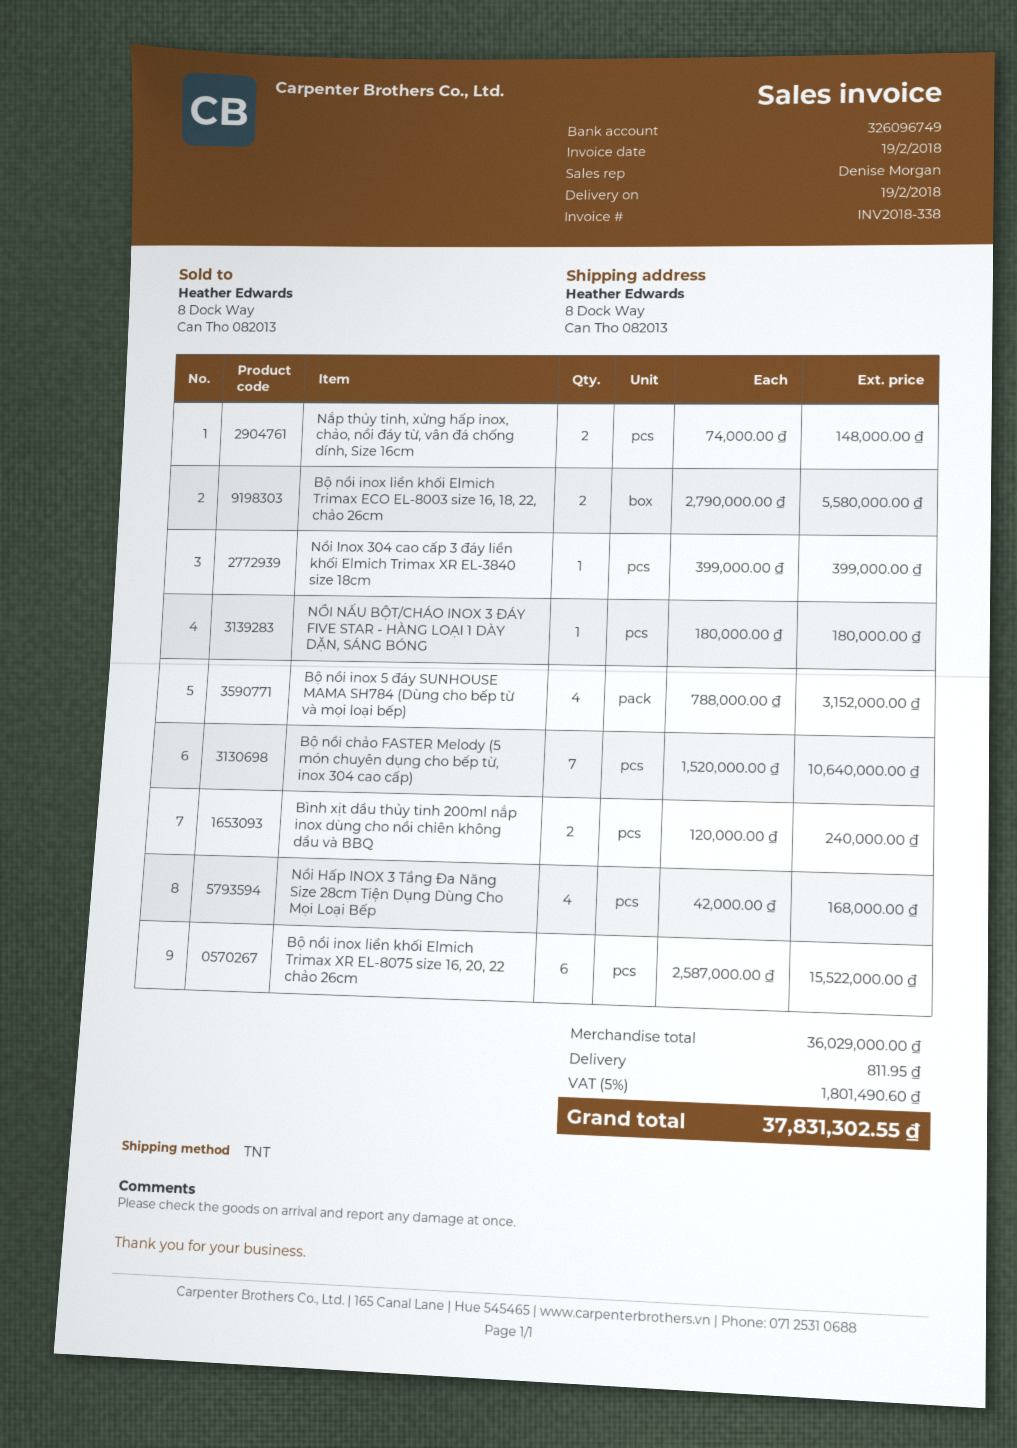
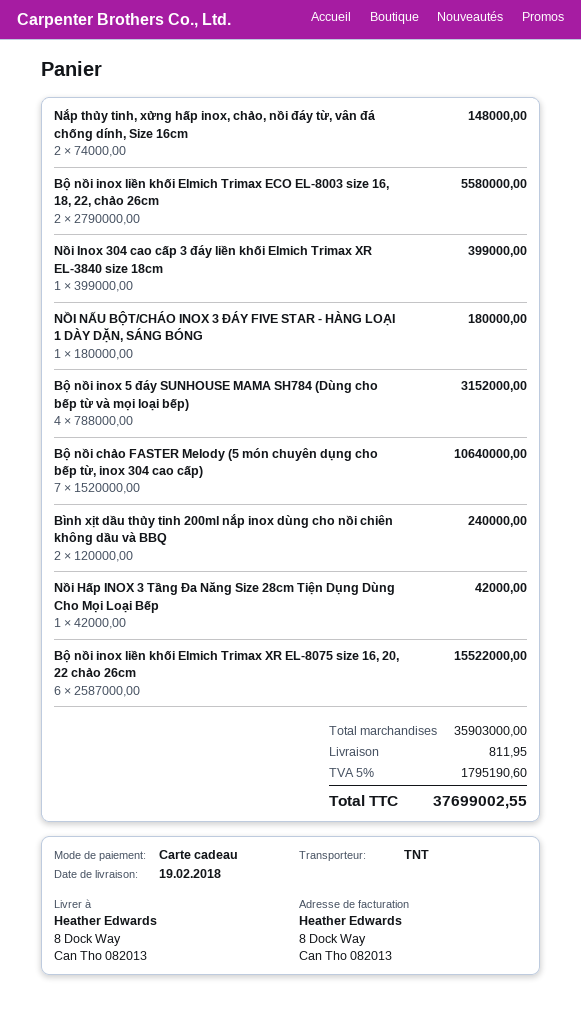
Nồi Hấp INOX 3 Tầng Đa Năng Size 28cm Tiện Dụng Dùng Cho Mọi Loại Bếp: 4 x 42000.00 = 168000.00 -> 1 x 42000.00 = 42000.00
subtotal: 36029000.00 -> 35903000.00
tax: 5% = 1801490.60 -> 5% = 1795190.60
total: 37831302.55 -> 37699002.55

